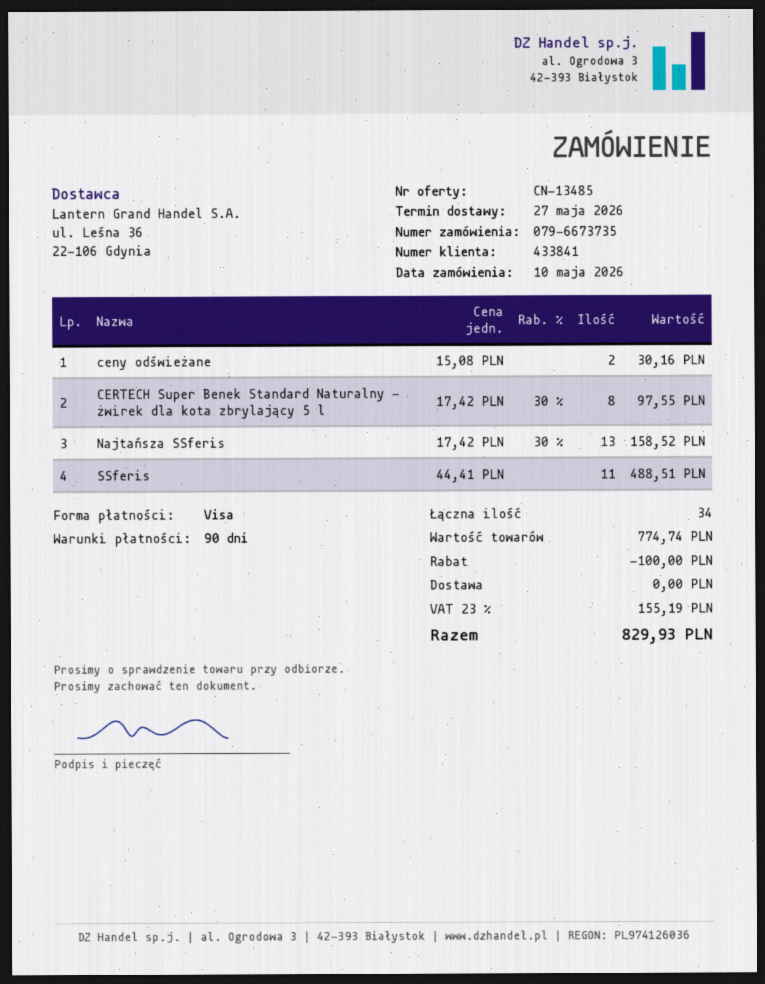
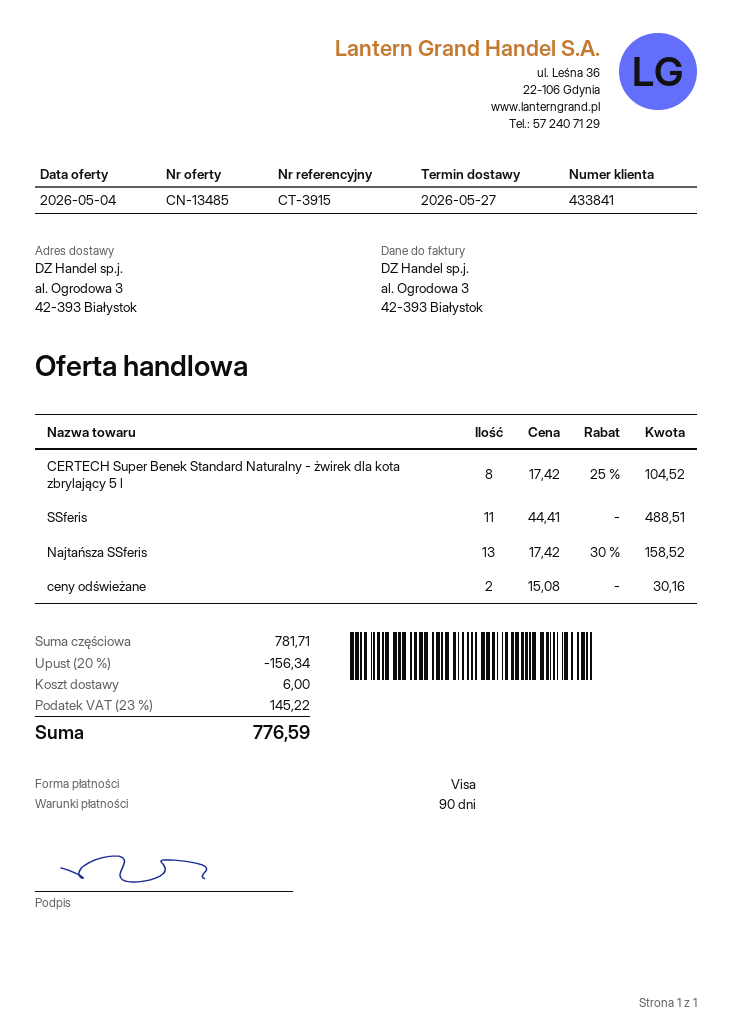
CERTECH Super Benek Standard Naturalny - żwirek dla kota zbrylający 5 l: 8 x 17.42 - 30% = 97.55 -> 8 x 17.42 - 25% = 104.52
subtotal: 774.74 -> 781.71
discount: 100.00 -> 156.34
shipping: 0.00 -> 6.00
tax: 23% = 155.19 -> 23% = 145.22
total: 829.93 -> 776.59

